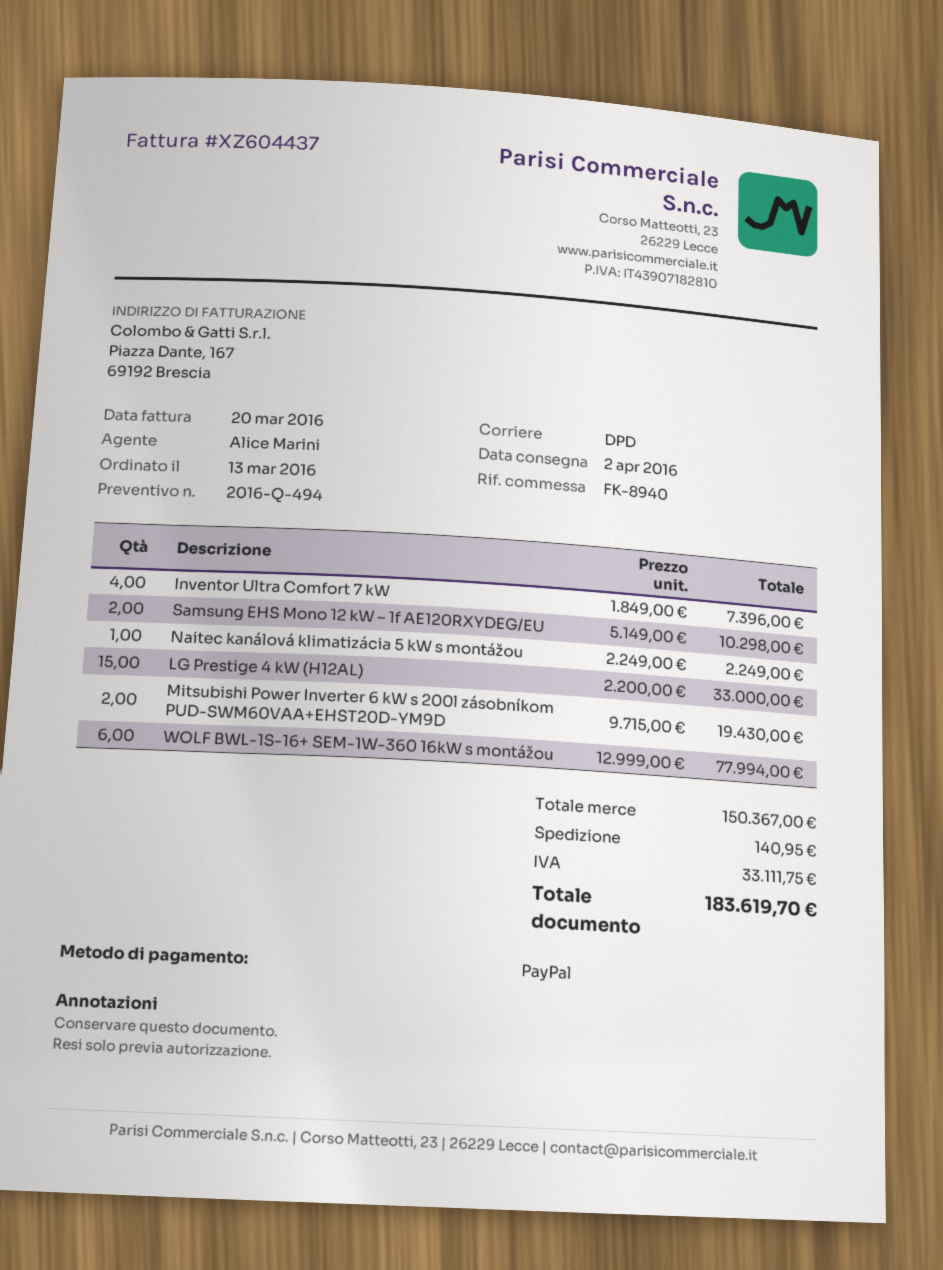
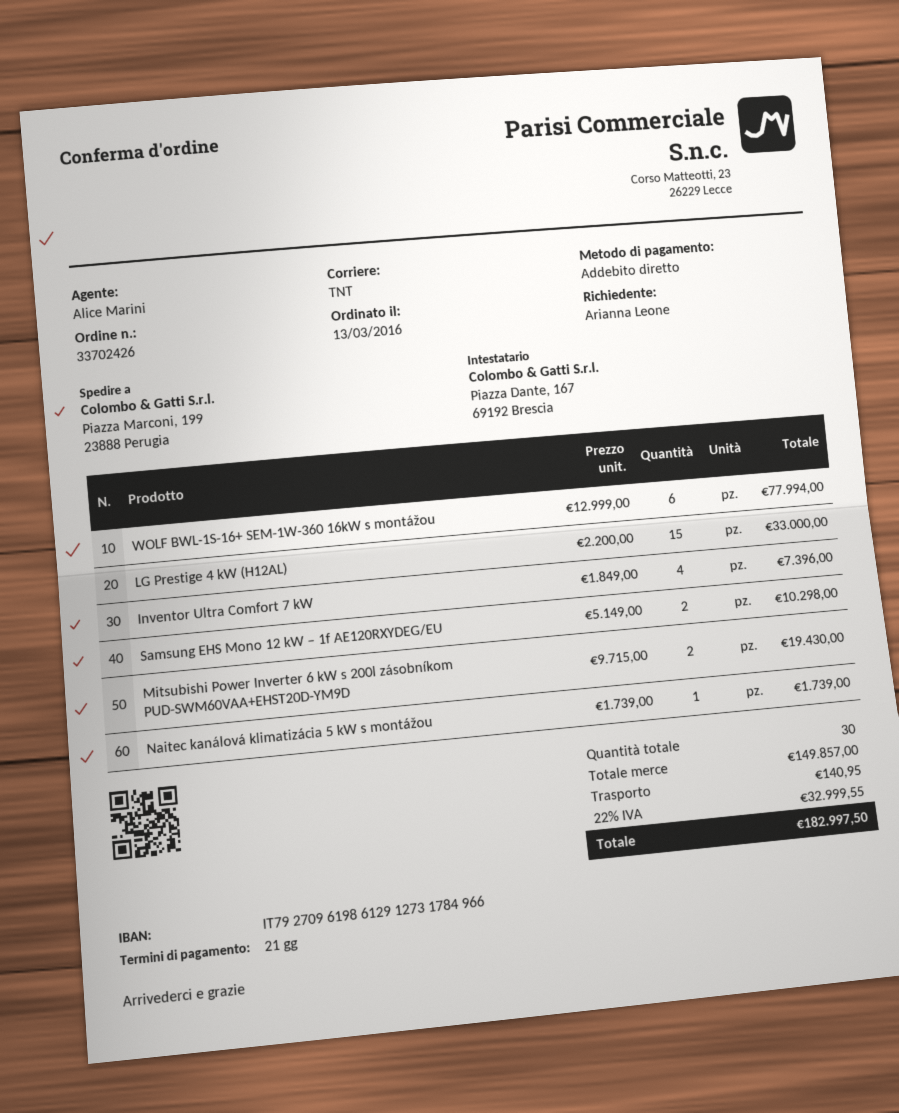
payment method: PayPal -> direct debit
shipping method: DPD -> TNT
Naitec kanálová klimatizácia 5 kW s montážou: 1 x 2249.00 = 2249.00 -> 1 x 1739.00 = 1739.00
subtotal: 150367.00 -> 149857.00
tax: 33111.75 -> 32999.55
total: 183619.70 -> 182997.50

